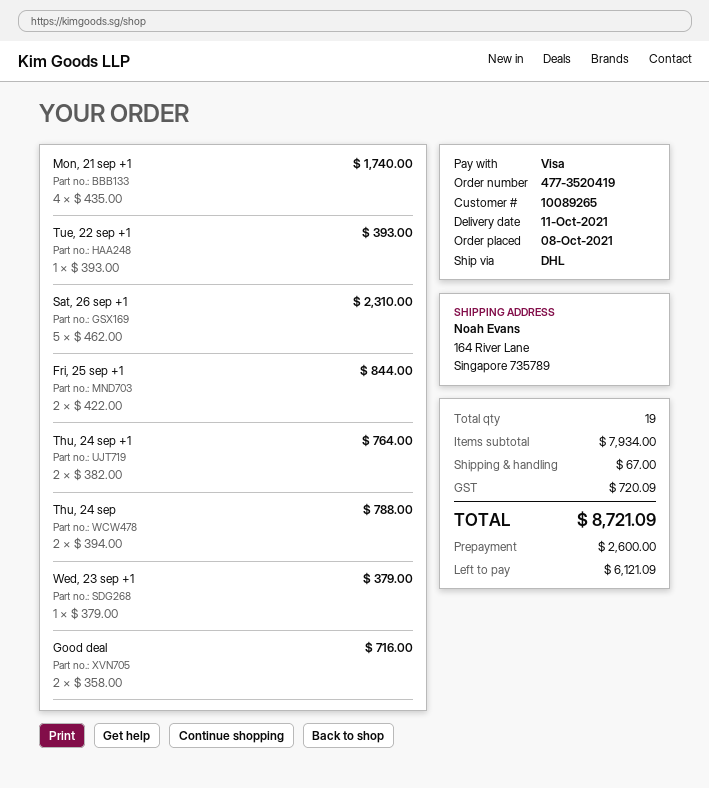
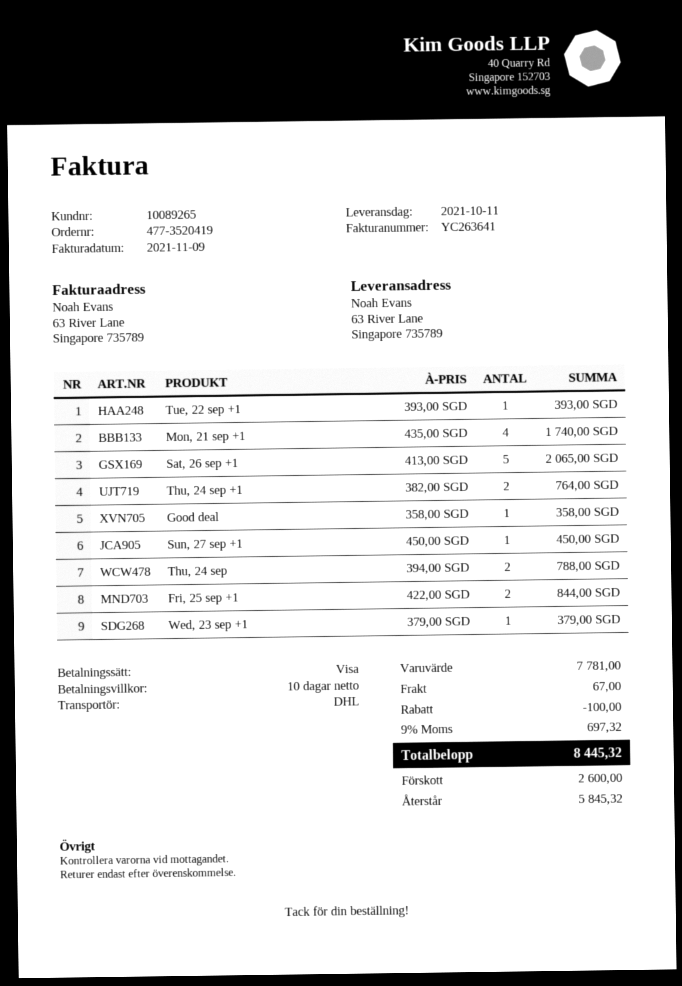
ship to: 164 River Lane, Singapore 735789 -> 63 River Lane, Singapore 735789
Sat, 26 sep +1: 5 x 462.00 = 2310.00 -> 5 x 413.00 = 2065.00
Good deal: 2 x 358.00 = 716.00 -> 1 x 358.00 = 358.00
Sun, 27 sep +1: none -> 1 x 450.00 = 450.00
subtotal: 7934.00 -> 7781.00
discount: none -> 100.00
tax: 720.09 -> 697.32
total: 8721.09 -> 8445.32
balance: 6121.09 -> 5845.32

